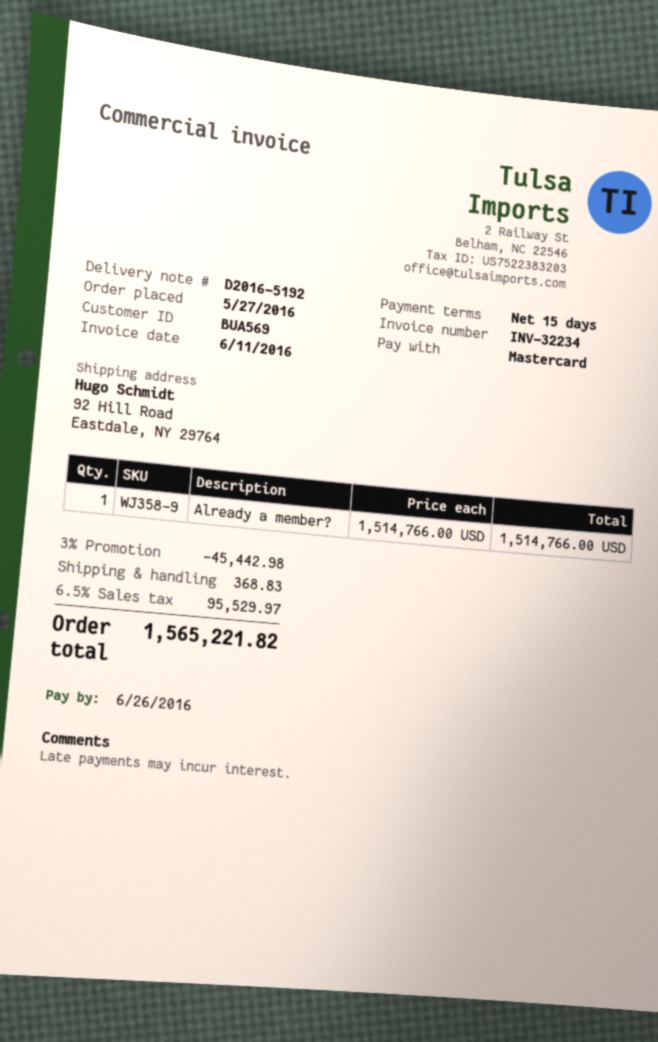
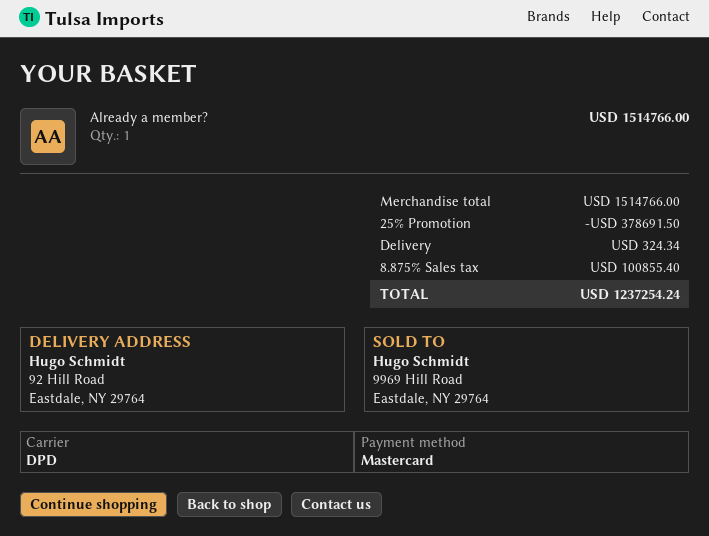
discount: 3% = 45442.98 -> 25% = 378691.50
shipping: 368.83 -> 324.34
tax: 6.5% = 95529.97 -> 8.875% = 100855.40
total: 1565221.82 -> 1237254.24

